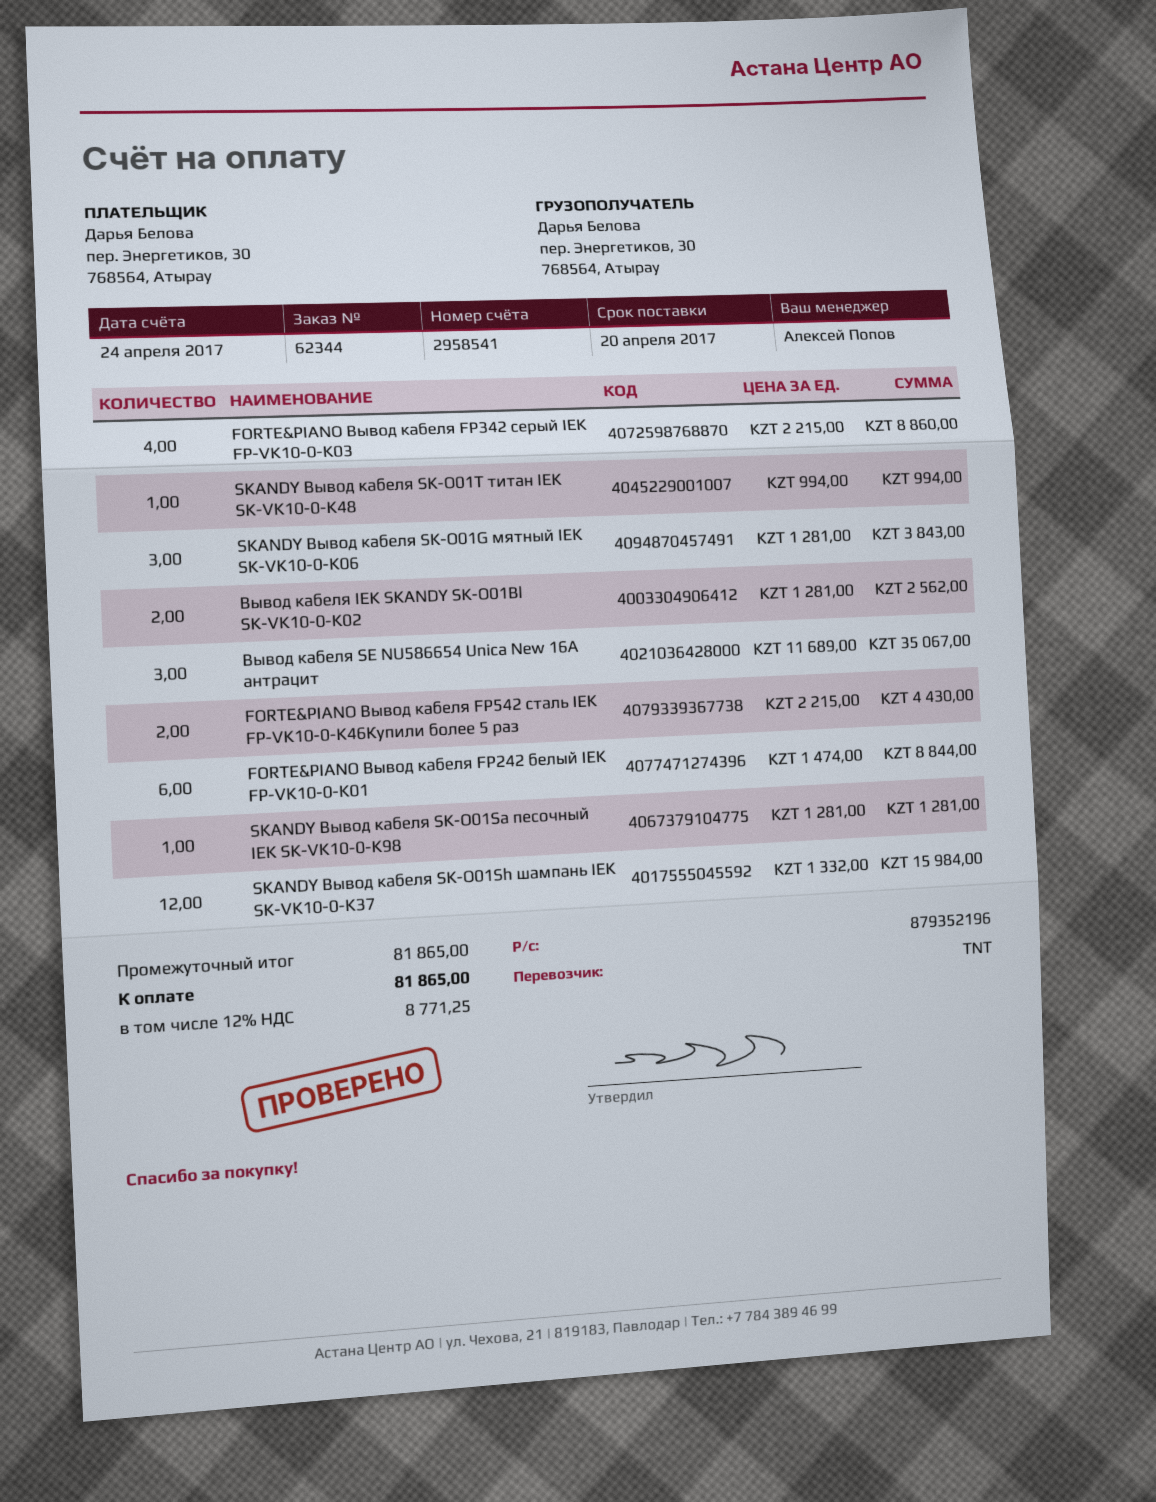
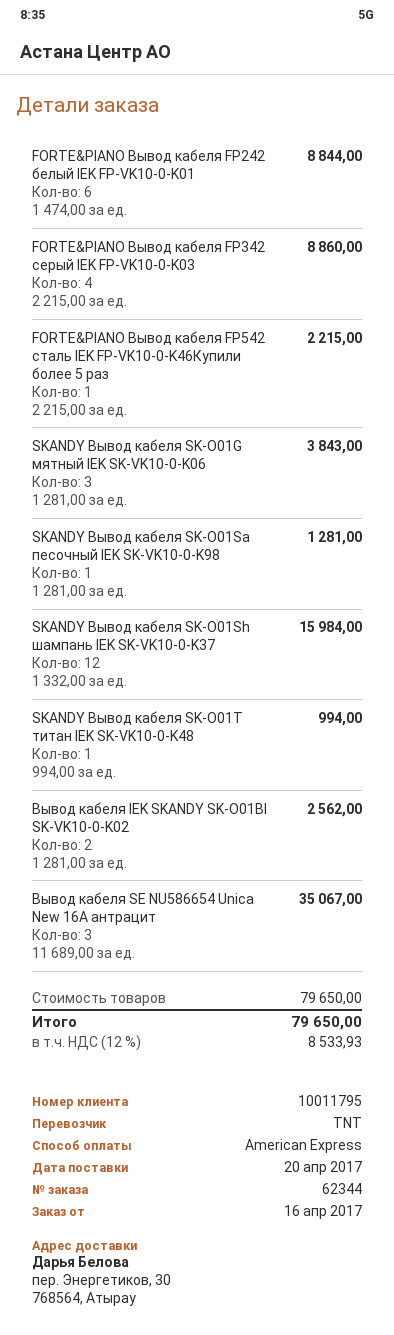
FORTE&PIANO Вывод кабеля FP542 сталь IEK FP-VK10-0-K46Купили более 5 раз: 2 x 2215.00 = 4430.00 -> 1 x 2215.00 = 2215.00
subtotal: 81865.00 -> 79650.00
tax: 12% = 8771.25 -> 12% = 8533.93
total: 81865.00 -> 79650.00

